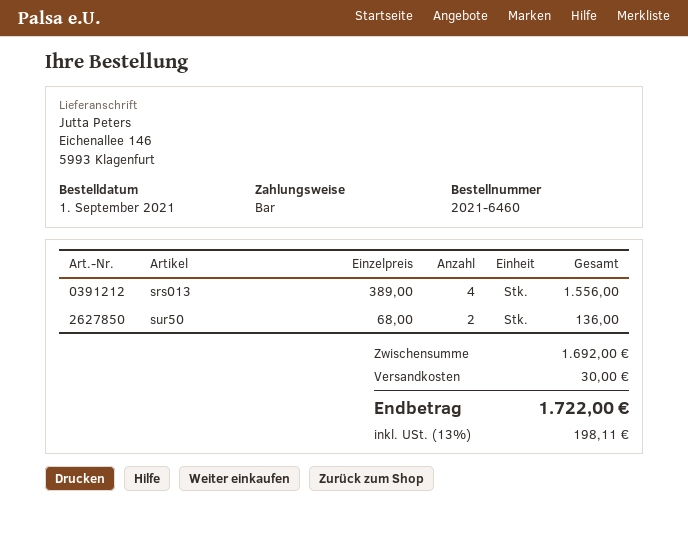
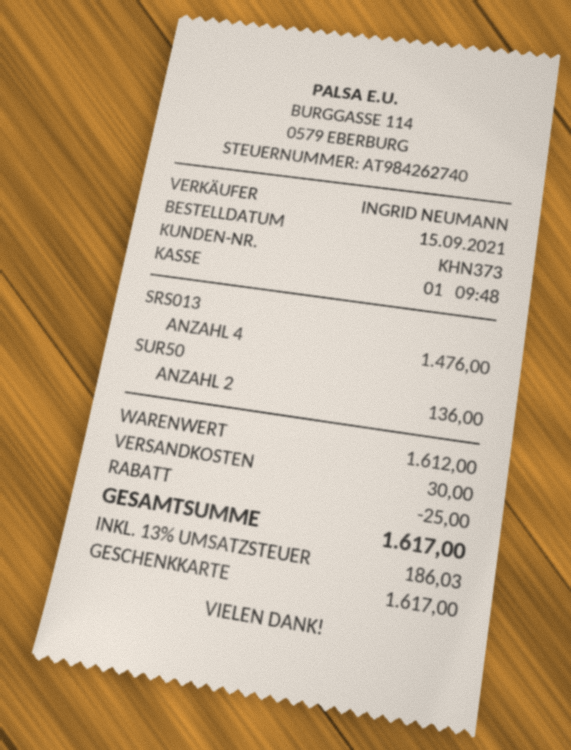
order date: 2021-09-01 -> 2021-09-15
payment method: cash -> gift card
srs013: 4 for 1556.00 -> 4 for 1476.00
subtotal: 1692.00 -> 1612.00
discount: none -> 25.00
tax: 13% = 198.11 -> 13% = 186.03
total: 1722.00 -> 1617.00

